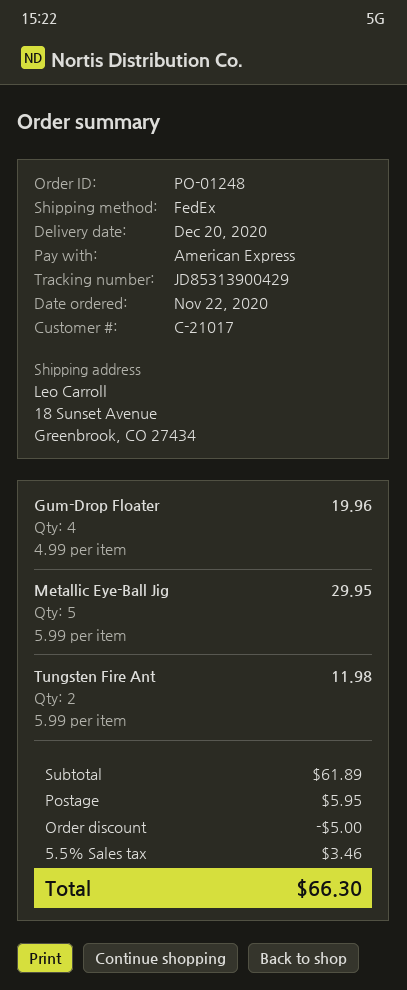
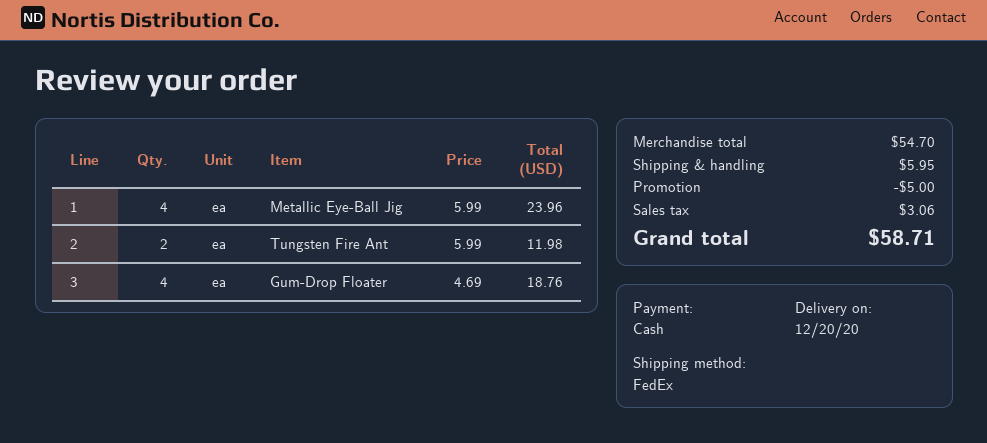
payment method: American Express -> cash
Gum-Drop Floater: 4 x 4.99 = 19.96 -> 4 x 4.69 = 18.76
Metallic Eye-Ball Jig: 5 x 5.99 = 29.95 -> 4 x 5.99 = 23.96
subtotal: 61.89 -> 54.70
tax: 3.46 -> 3.06
total: 66.30 -> 58.71

